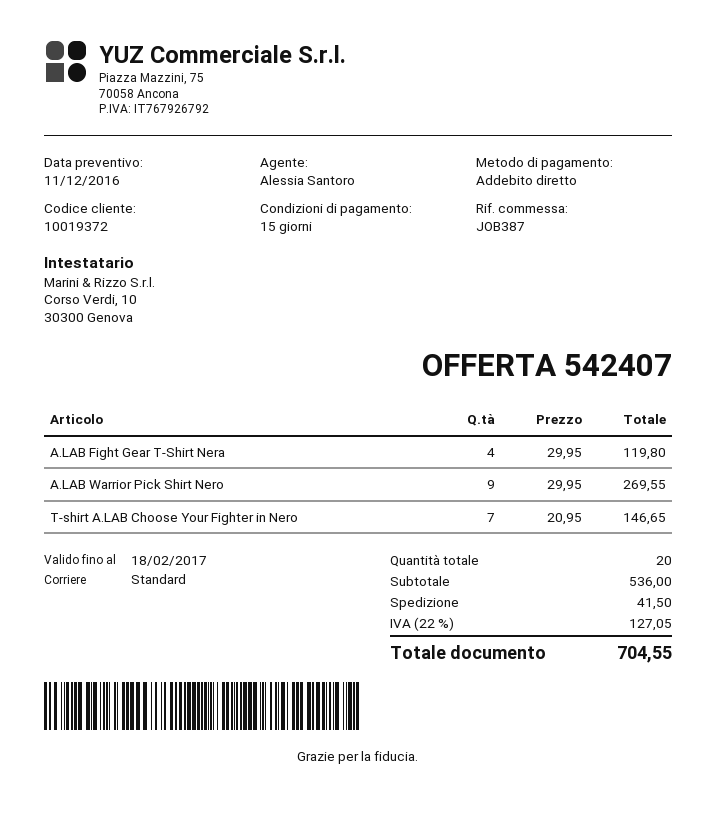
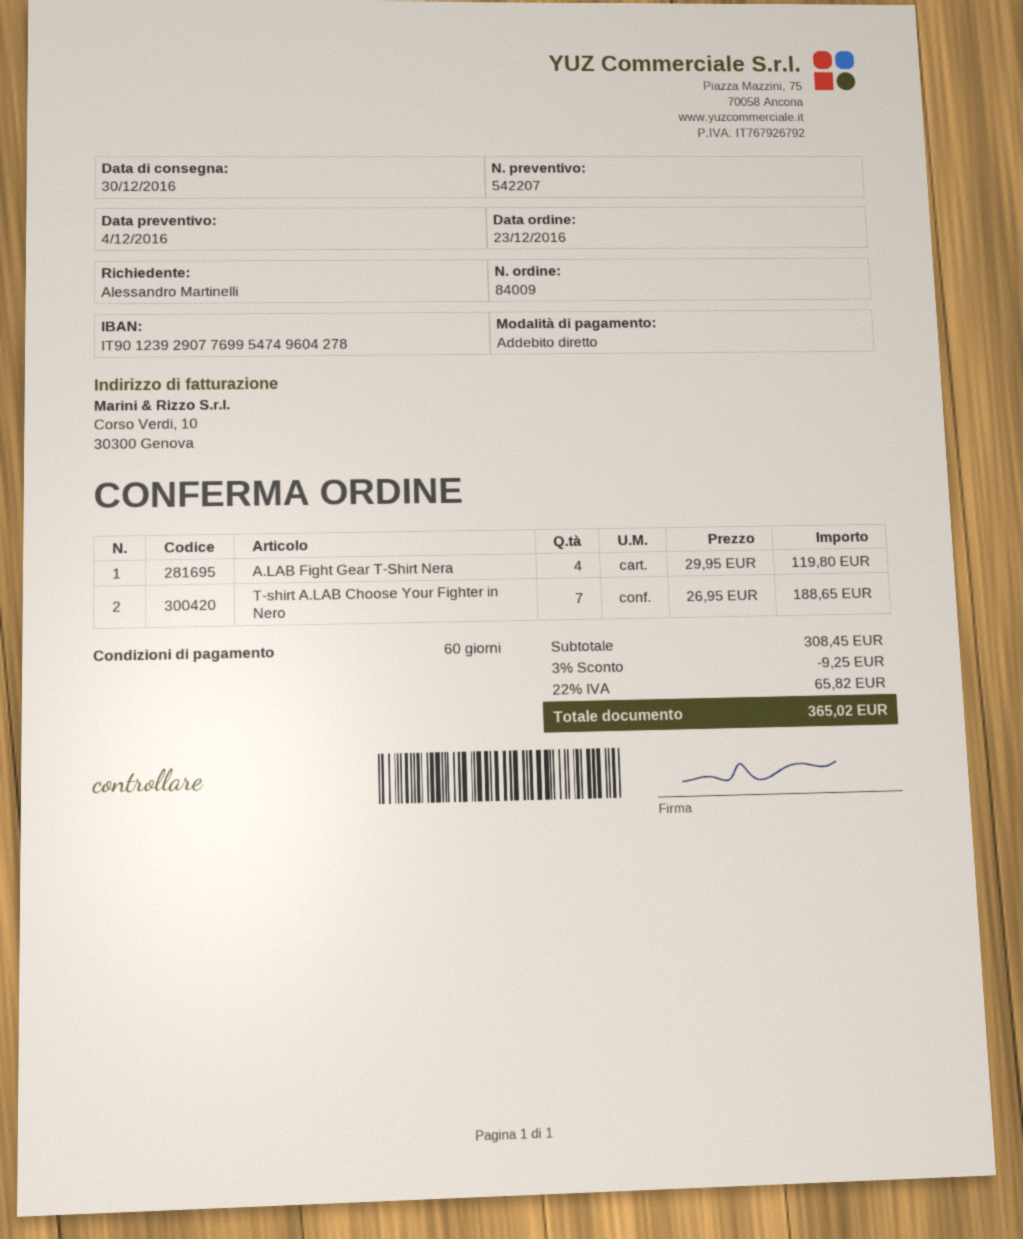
quote number: 542407 -> 542207
quote date: 2016-12-11 -> 2016-12-04
payment terms: 15 days -> 60 days
A.LAB Warrior Pick Shirt Nero: 9 x 29.95 = 269.55 -> none
T‑shirt A.LAB Choose Your Fighter in Nero: 7 x 20.95 = 146.65 -> 7 x 26.95 = 188.65
subtotal: 536.00 -> 308.45
discount: none -> 3% = 9.25
shipping: 41.50 -> none
tax: 22% = 127.05 -> 22% = 65.82
total: 704.55 -> 365.02

